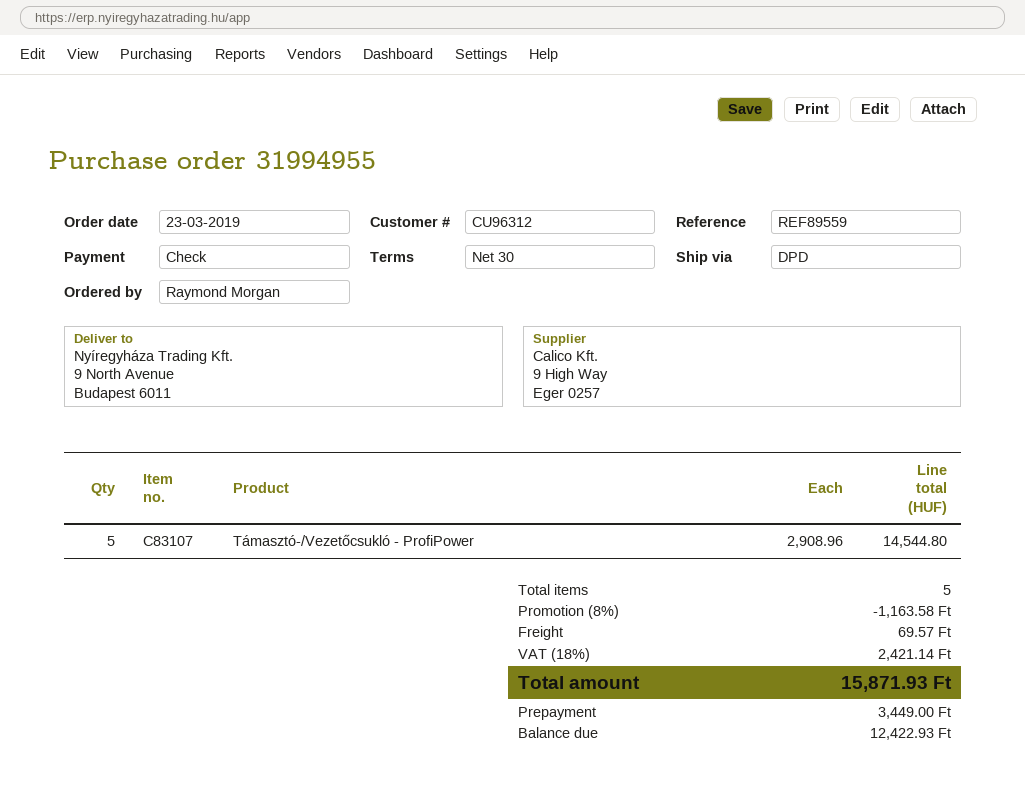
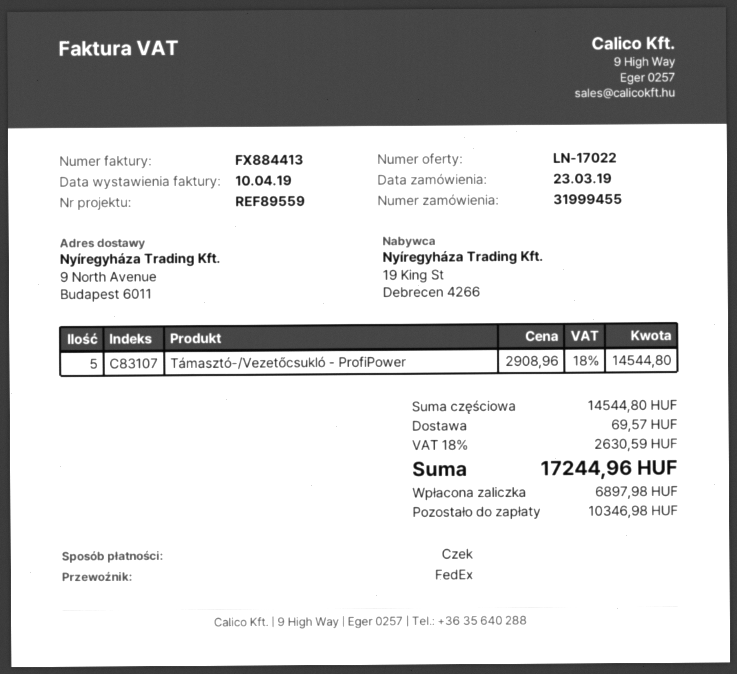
order number: 31994955 -> 31999455
shipping method: DPD -> FedEx
discount: 8% = 1163.58 -> none
tax: 18% = 2421.14 -> 18% = 2630.59
total: 15871.93 -> 17244.96
deposit: 3449.00 -> 6897.98
balance: 12422.93 -> 10346.98

